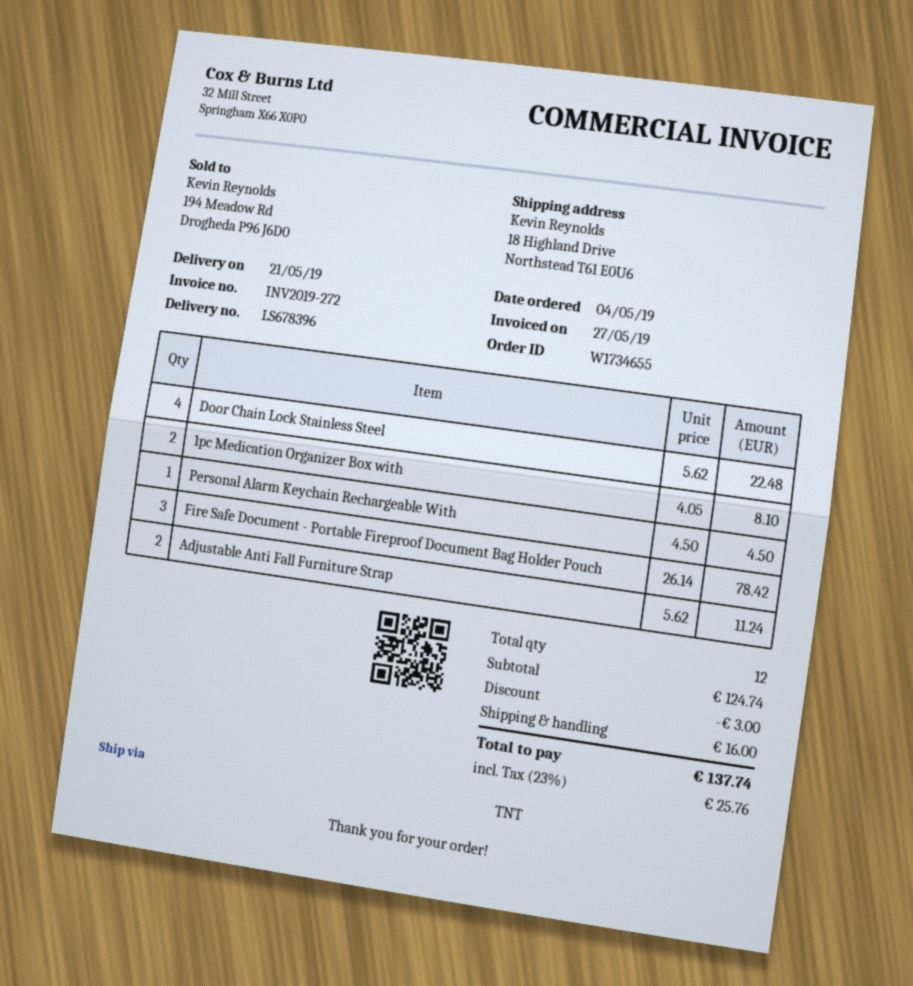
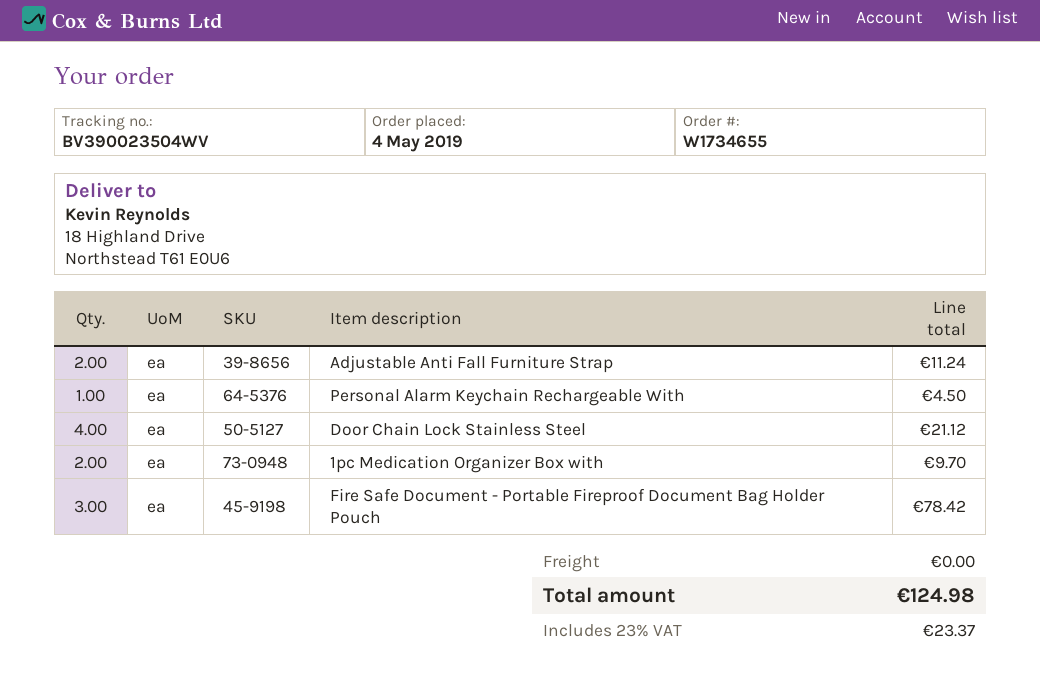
Door Chain Lock Stainless Steel: 4 for 22.48 -> 4 for 21.12
1pc Medication Organizer Box with: 2 for 8.10 -> 2 for 9.70
discount: 3.00 -> none
shipping: 16.00 -> 0.00
tax: 23% = 25.76 -> 23% = 23.37
total: 137.74 -> 124.98

